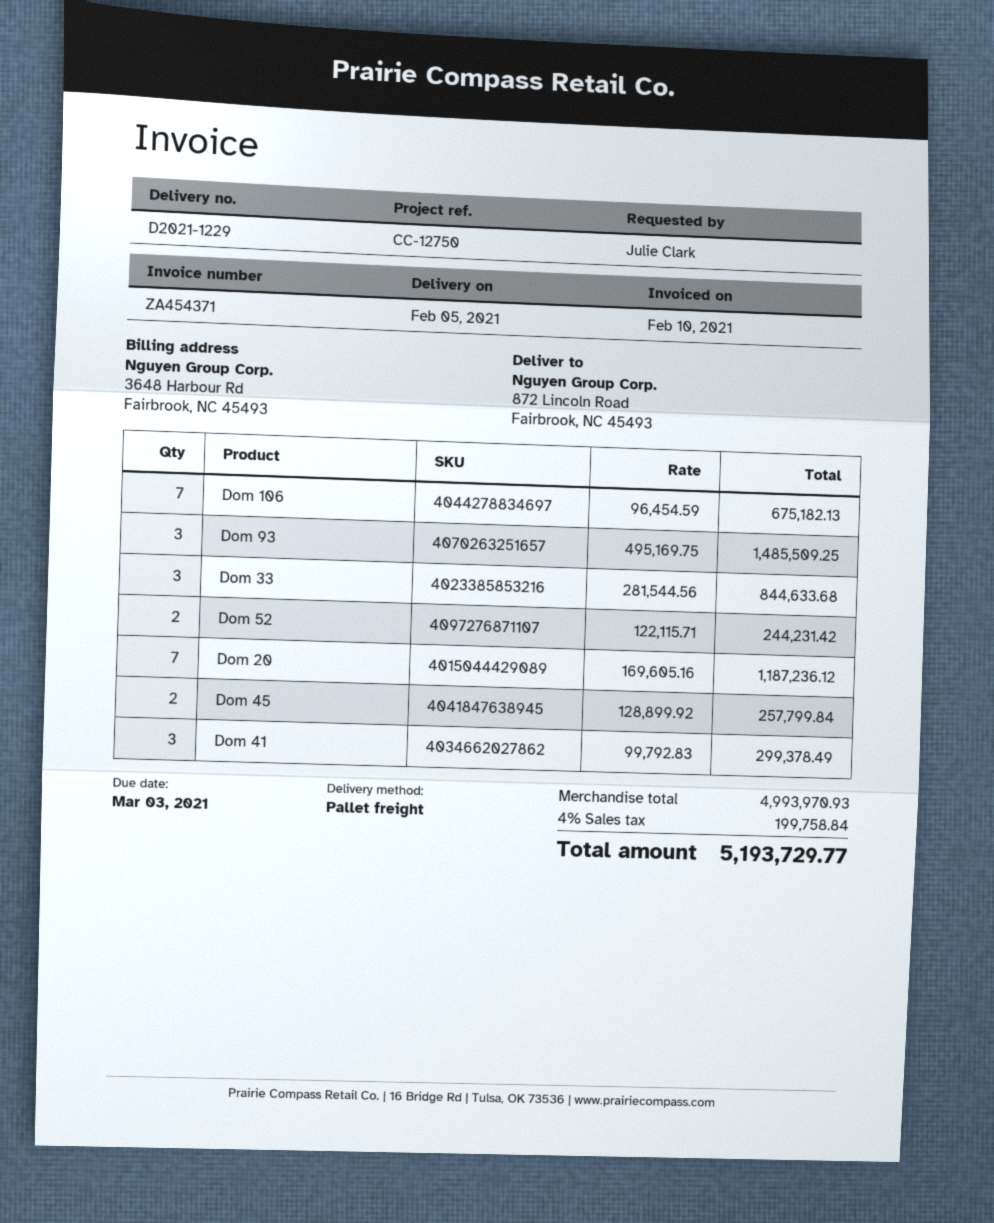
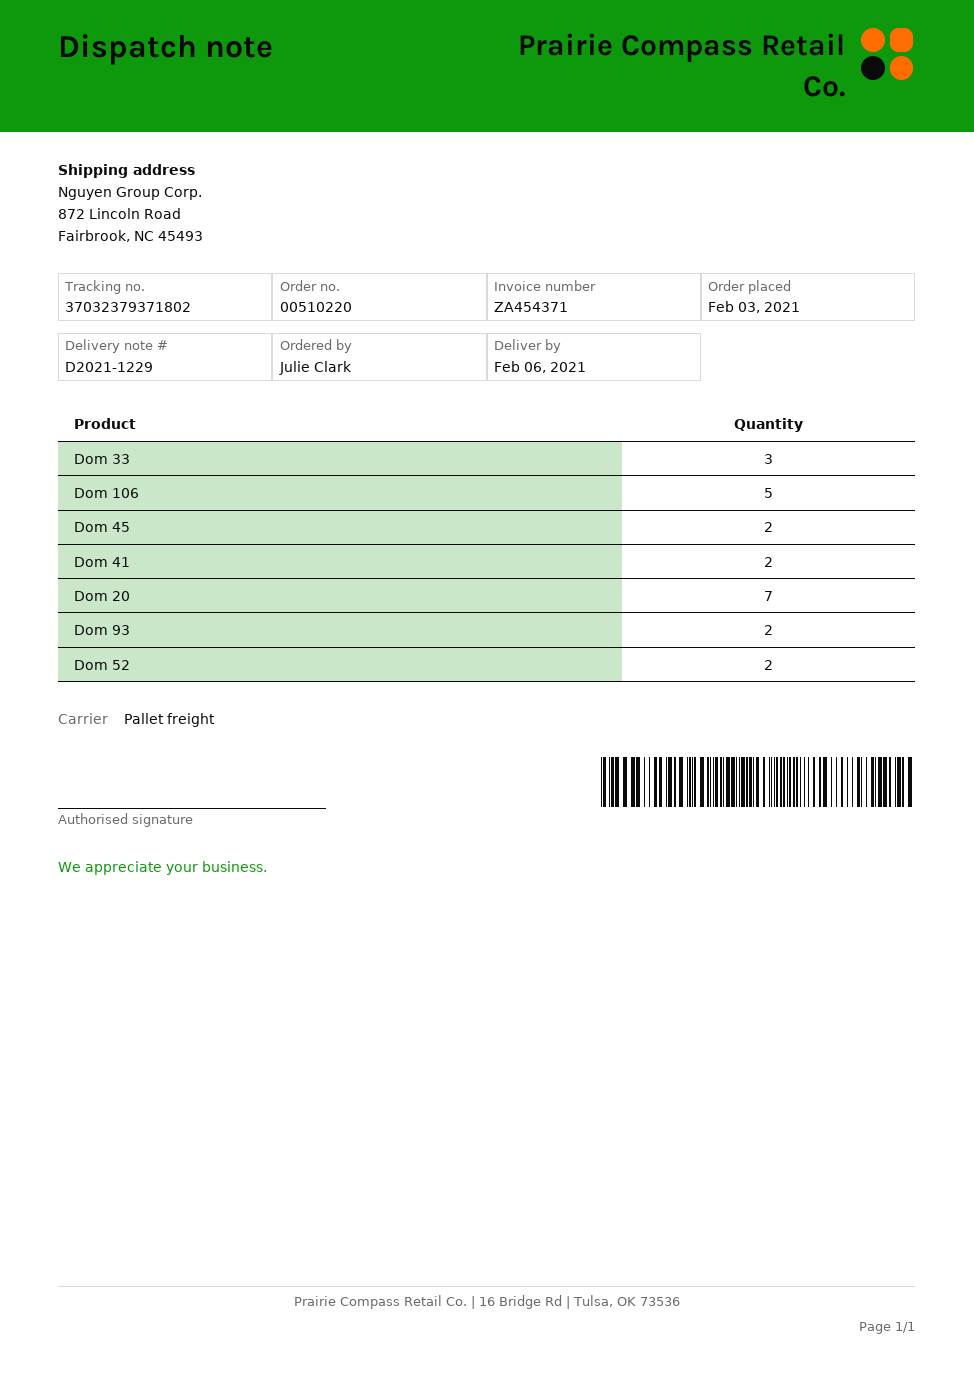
delivery date: 2021-02-05 -> 2021-02-06
Dom 106: 7 -> 5
Dom 93: 3 -> 2
Dom 41: 3 -> 2

